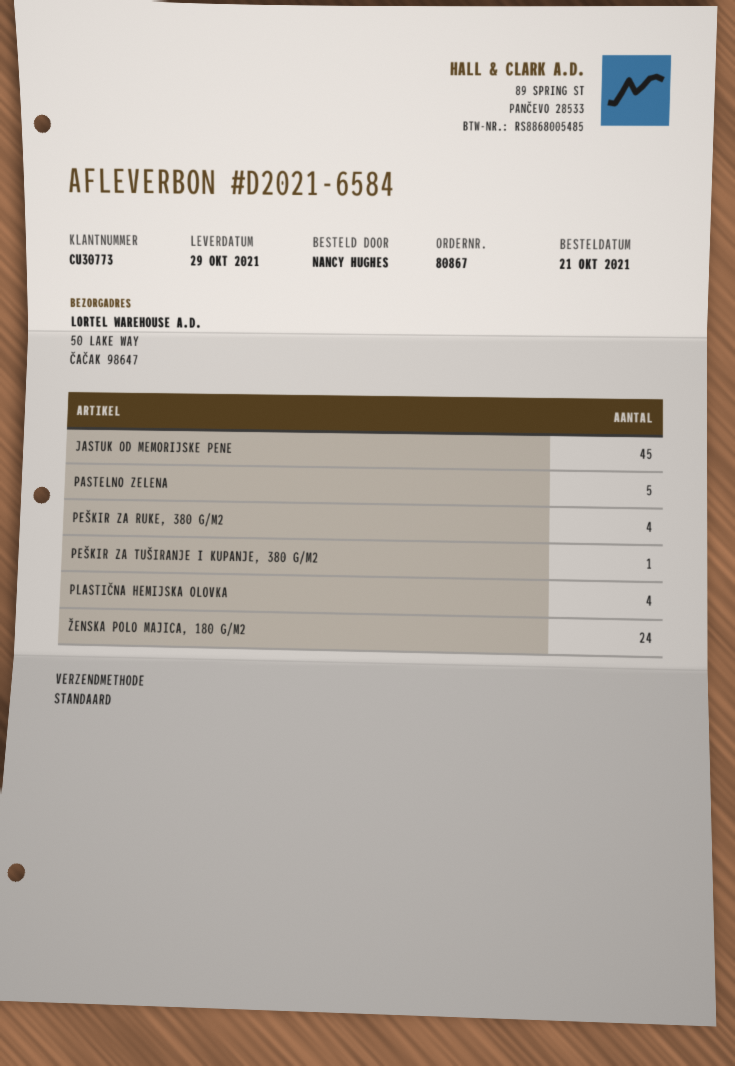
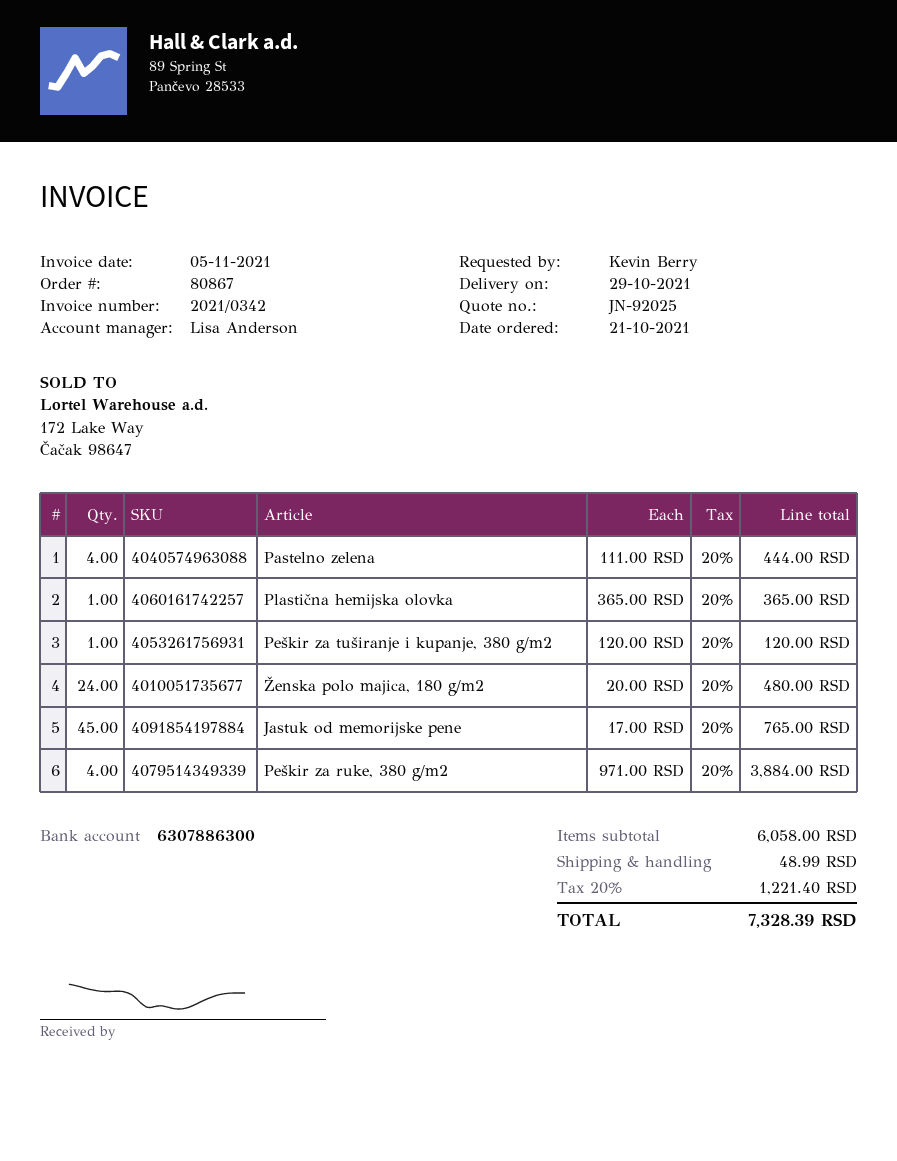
ordered by: NANCY HUGHES -> Kevin Berry
PASTELNO ZELENA: 5 -> 4
PLASTIČNA HEMIJSKA OLOVKA: 4 -> 1

